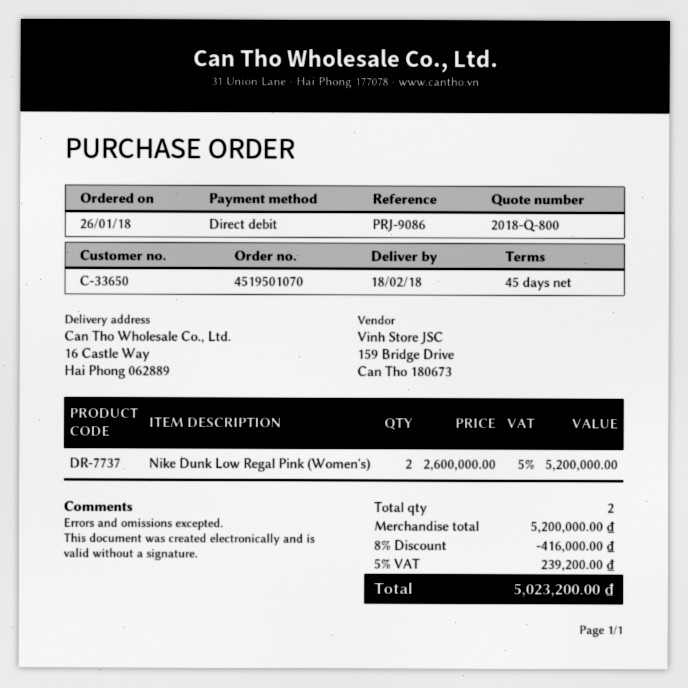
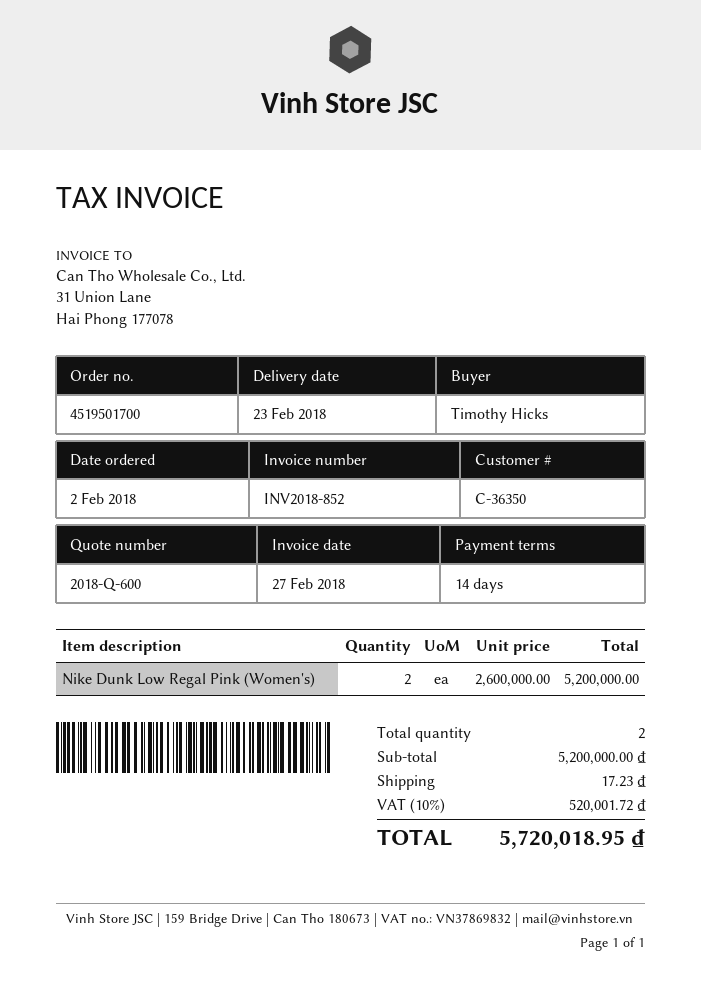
quote number: 2018-Q-800 -> 2018-Q-600
order number: 4519501070 -> 4519501700
order date: 2018-01-26 -> 2018-02-02
delivery date: 2018-02-18 -> 2018-02-23
payment terms: 45 days -> 14 days
customer number: C-33650 -> C-36350
discount: 8% = 416000.00 -> none
shipping: none -> 17.23
tax: 5% = 239200.00 -> 10% = 520001.72
total: 5023200.00 -> 5720018.95

